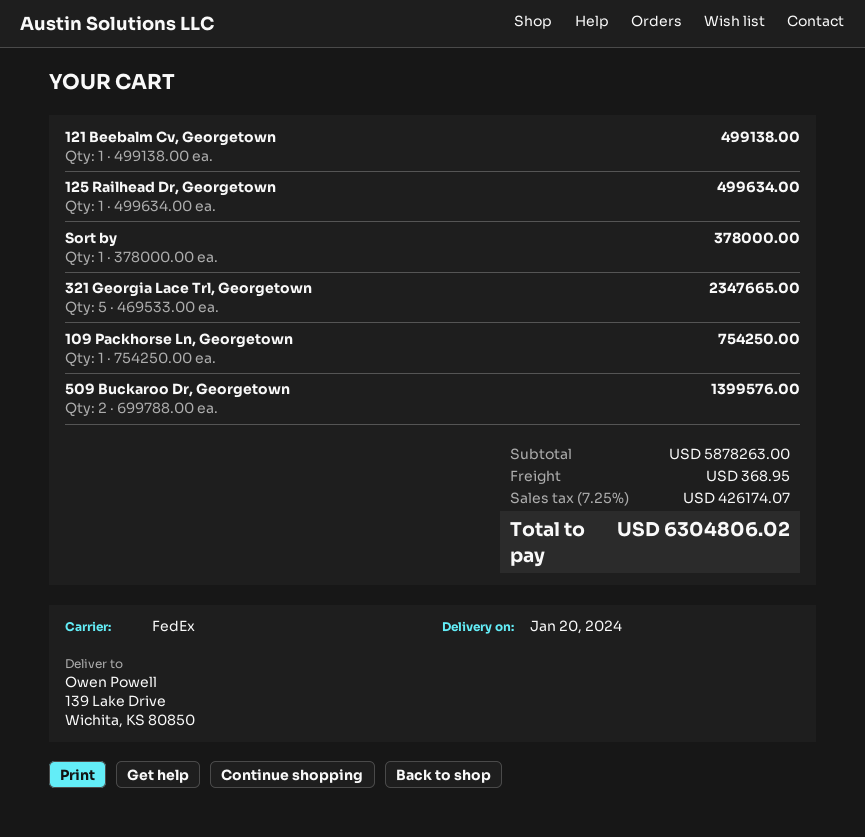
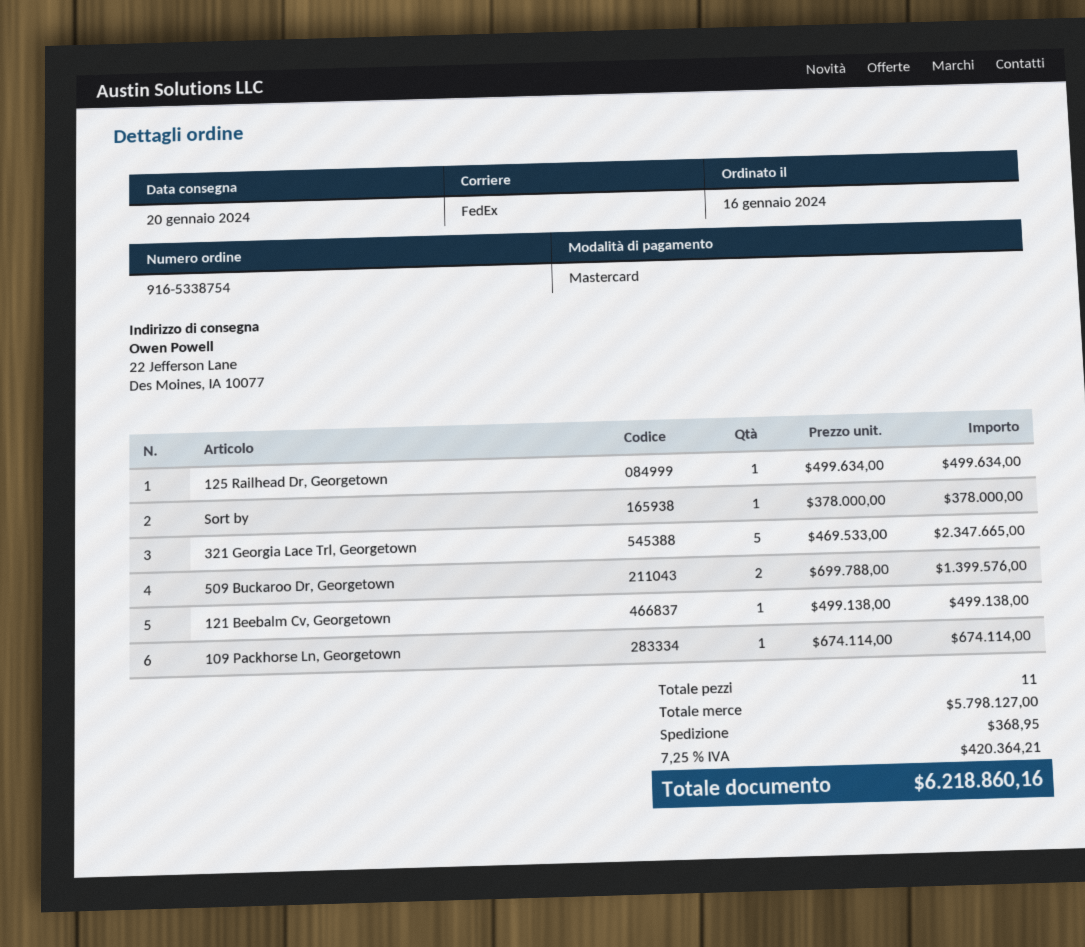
ship to: 139 Lake Drive, Wichita, KS 80850 -> 22 Jefferson Lane, Des Moines, IA 10077
109 Packhorse Ln, Georgetown: 1 x 754250.00 = 754250.00 -> 1 x 674114.00 = 674114.00
subtotal: 5878263.00 -> 5798127.00
tax: 7.25% = 426174.07 -> 7.25% = 420364.21
total: 6304806.02 -> 6218860.16

